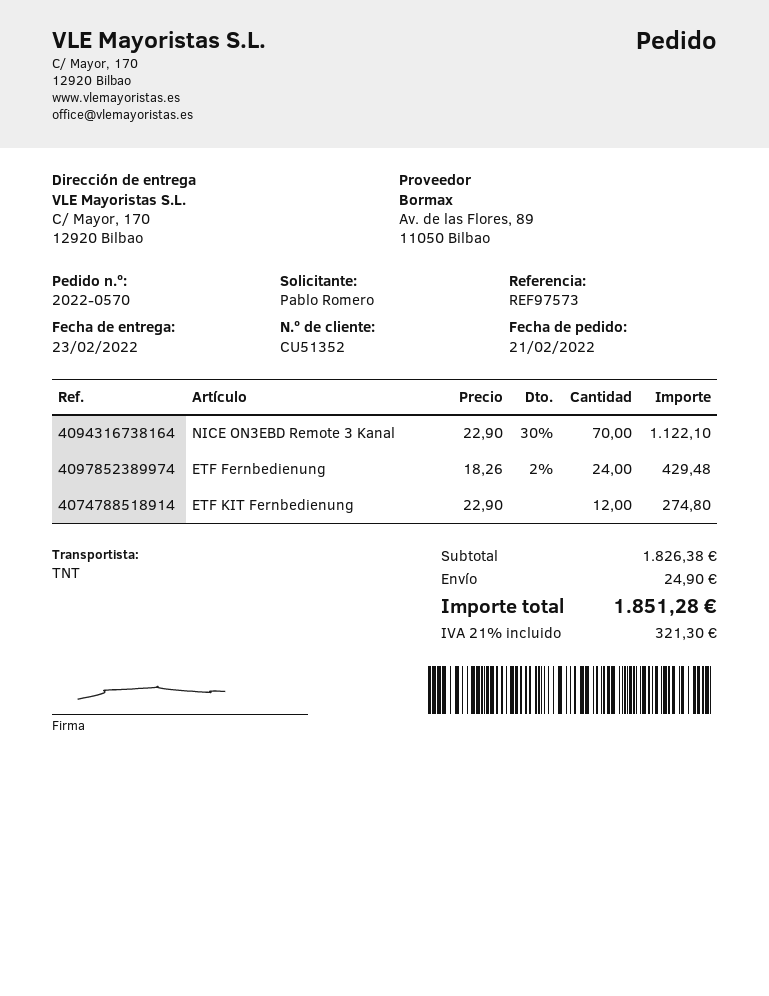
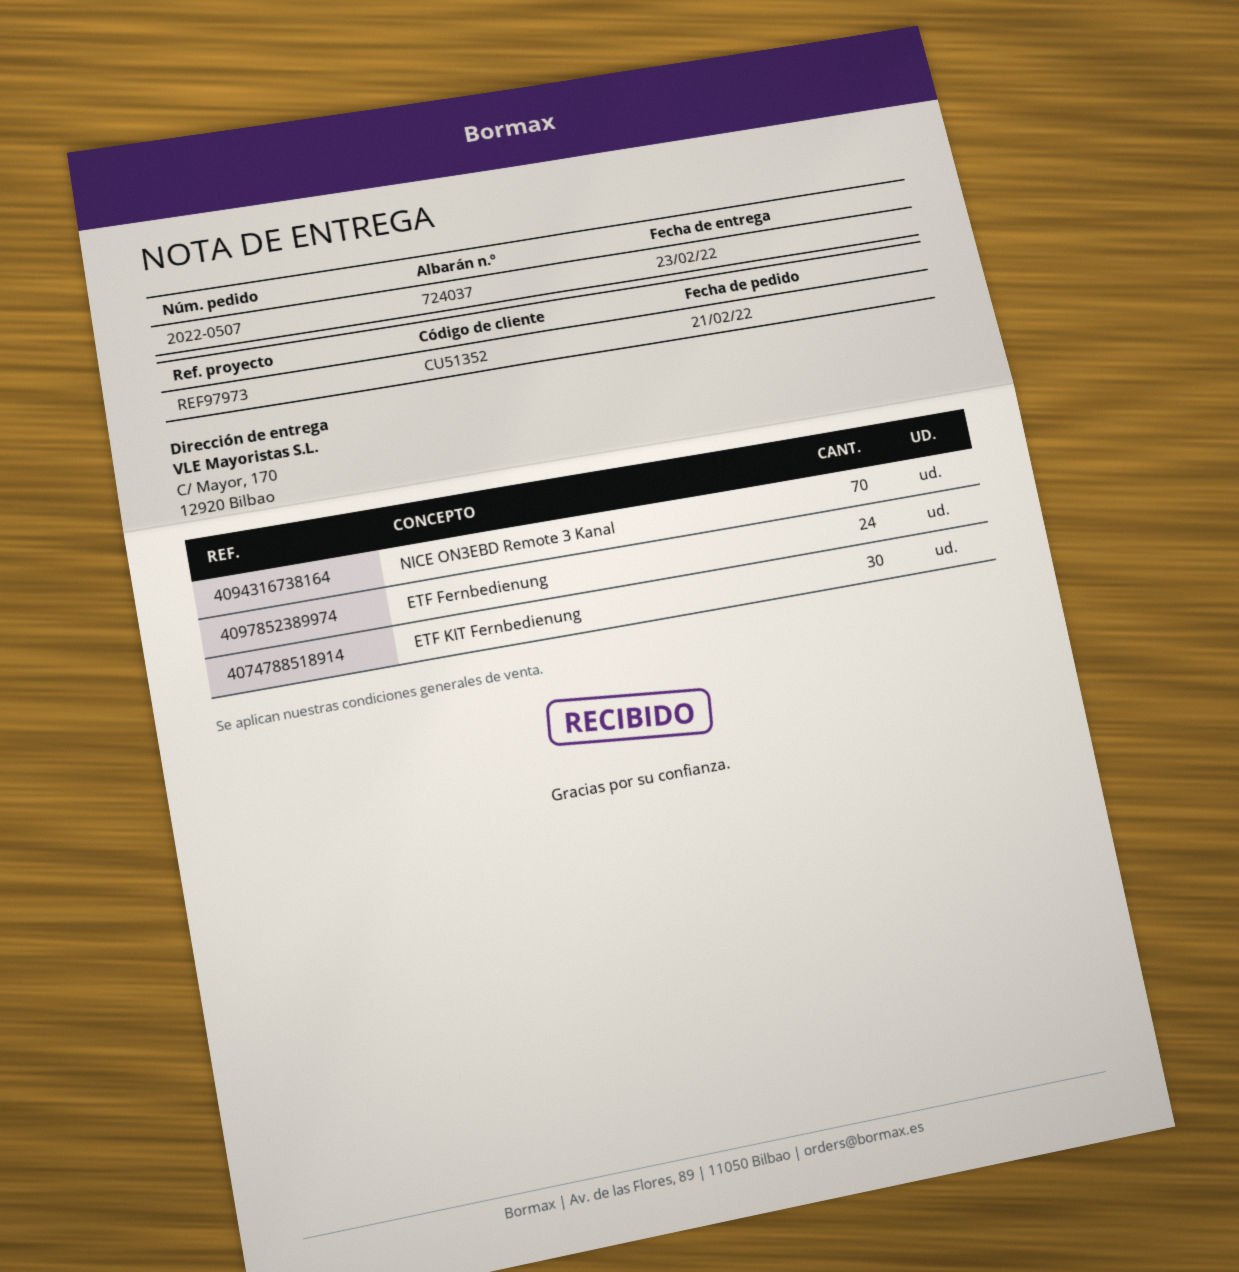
order number: 2022-0570 -> 2022-0507
reference: REF97573 -> REF97973
ETF KIT Fernbedienung: 12 -> 30

